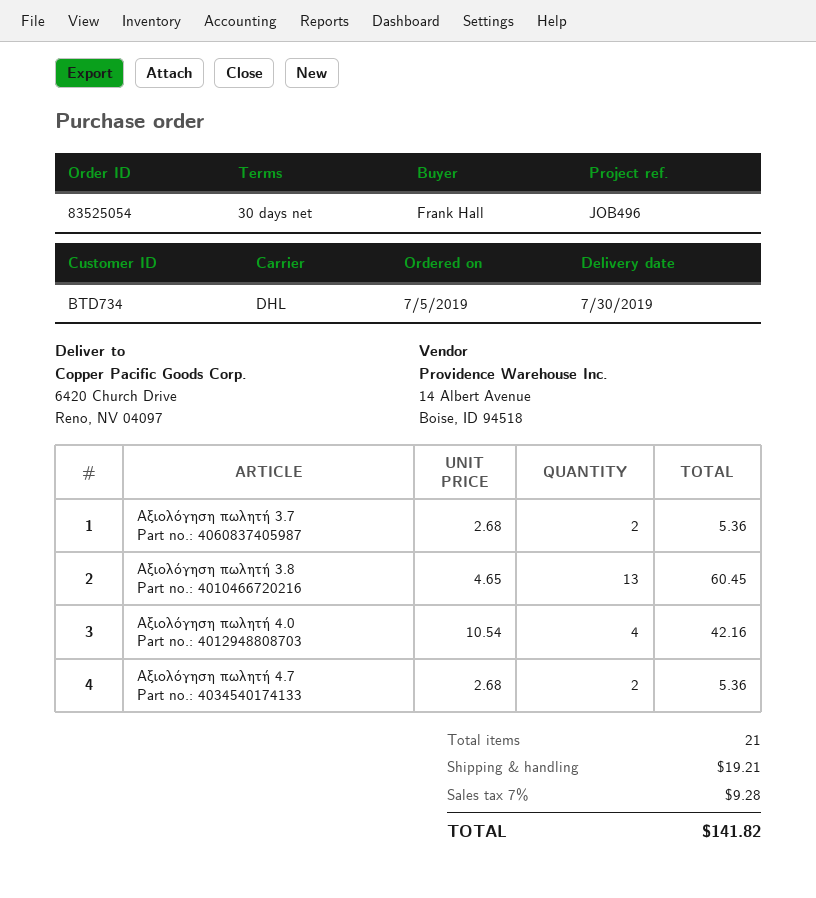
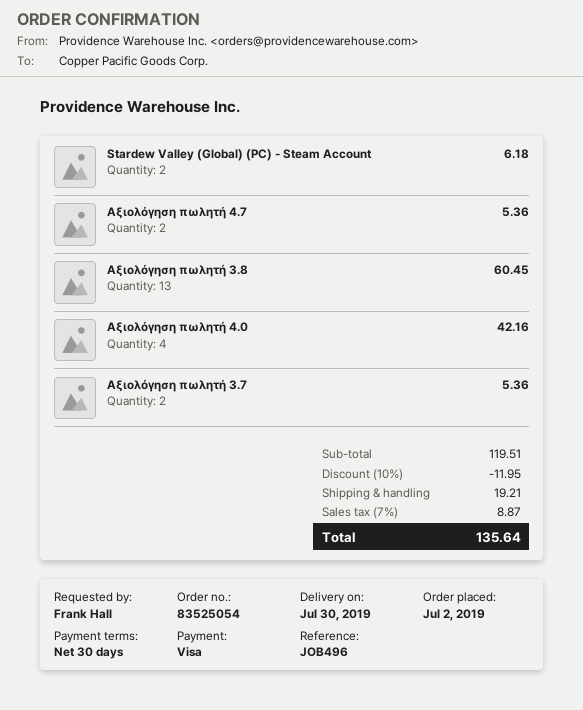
order date: 2019-07-05 -> 2019-07-02
Stardew Valley (Global) (PC) - Steam Account: none -> 2 for 6.18
discount: none -> 10% = 11.95
tax: 7% = 9.28 -> 7% = 8.87
total: 141.82 -> 135.64

